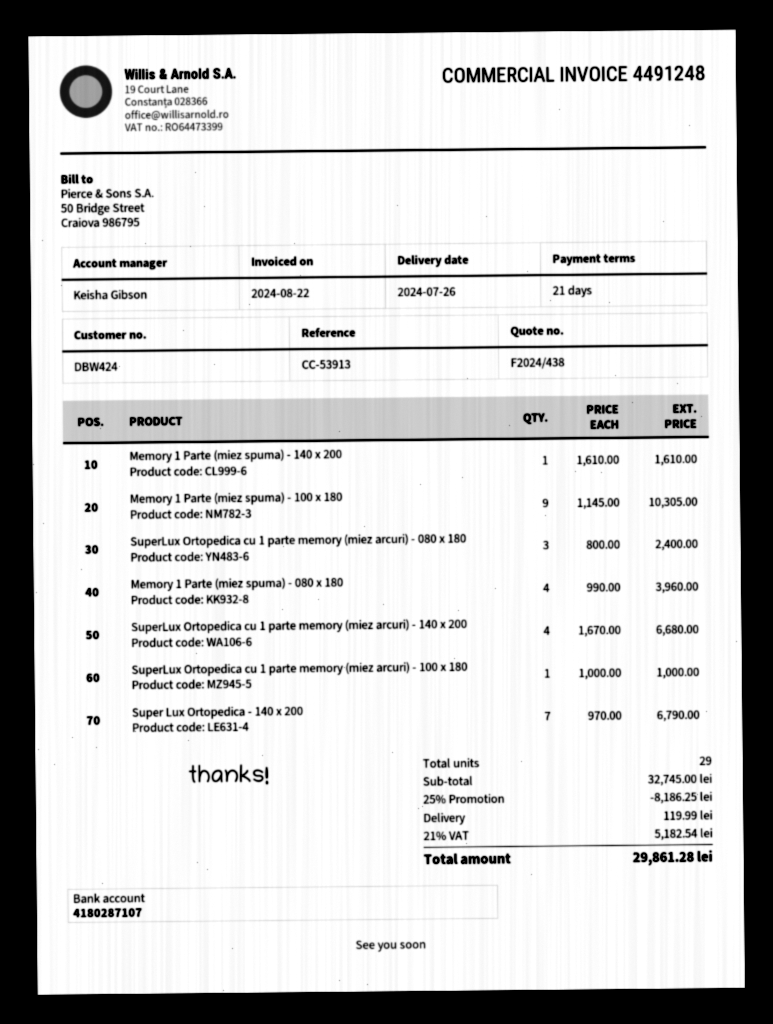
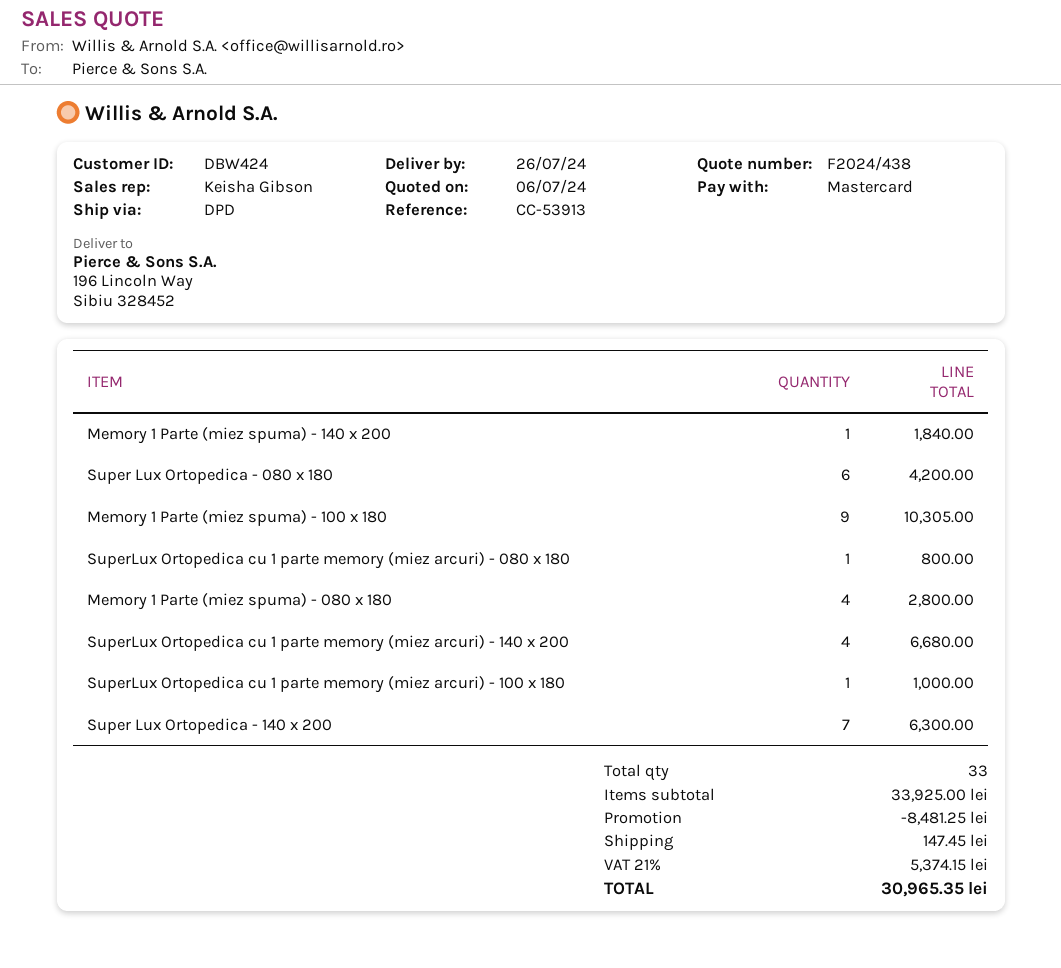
Memory 1 Parte (miez spuma) - 140 x 200: 1 for 1610.00 -> 1 for 1840.00
SuperLux Ortopedica cu 1 parte memory (miez arcuri) - 080 x 180: 3 for 2400.00 -> 1 for 800.00
Memory 1 Parte (miez spuma) - 080 x 180: 4 for 3960.00 -> 4 for 2800.00
Super Lux Ortopedica - 140 x 200: 7 for 6790.00 -> 7 for 6300.00
Super Lux Ortopedica - 080 x 180: none -> 6 for 4200.00
total quantity: 29 -> 33
subtotal: 32745.00 -> 33925.00
discount: 8186.25 -> 8481.25
shipping: 119.99 -> 147.45
tax: 21% = 5182.54 -> 21% = 5374.15
total: 29861.28 -> 30965.35

